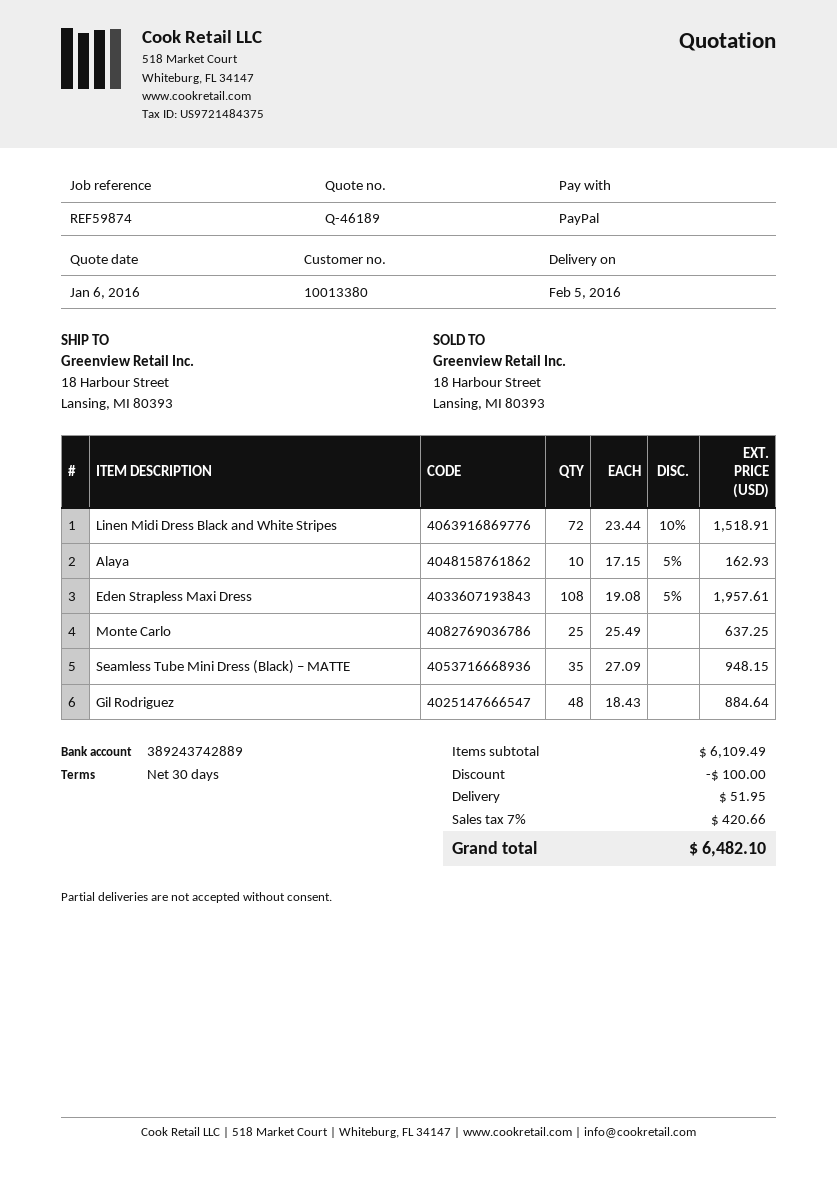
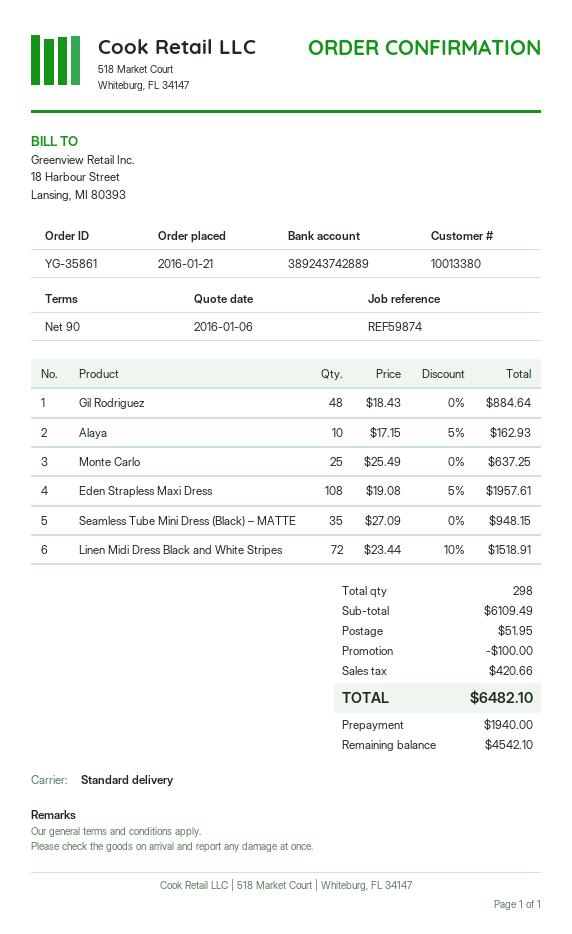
payment terms: 30 days -> 90 days

